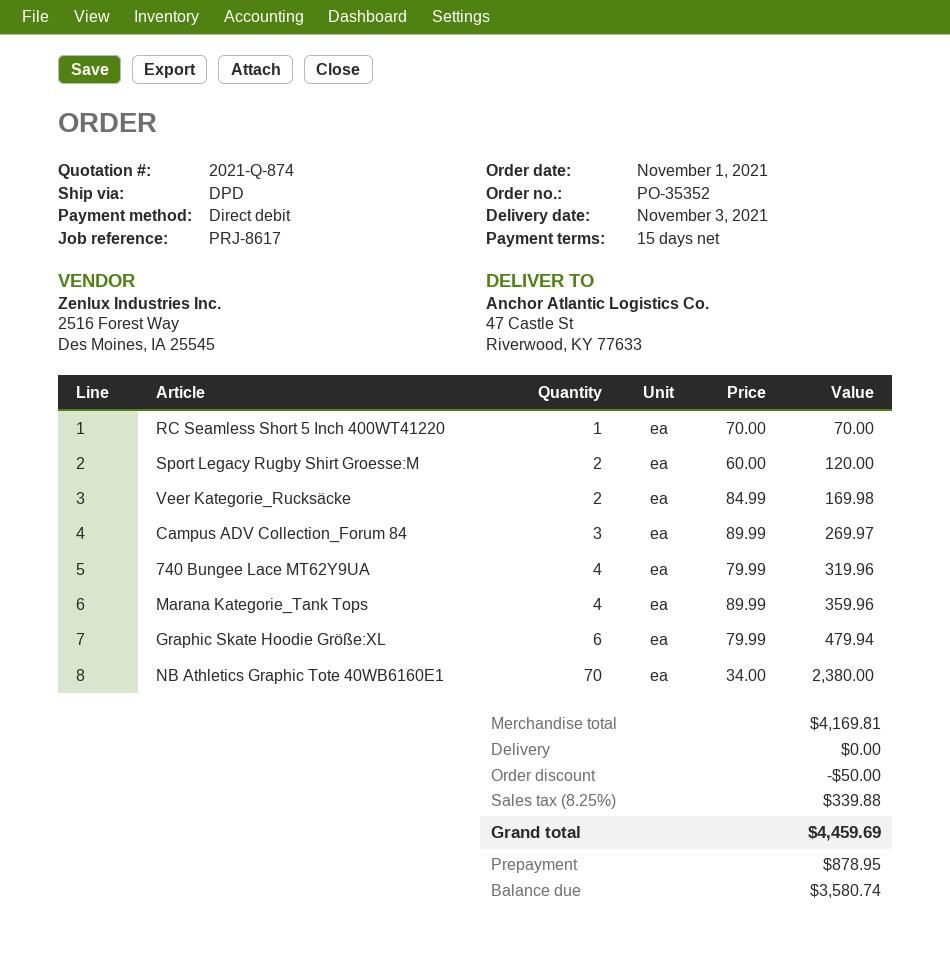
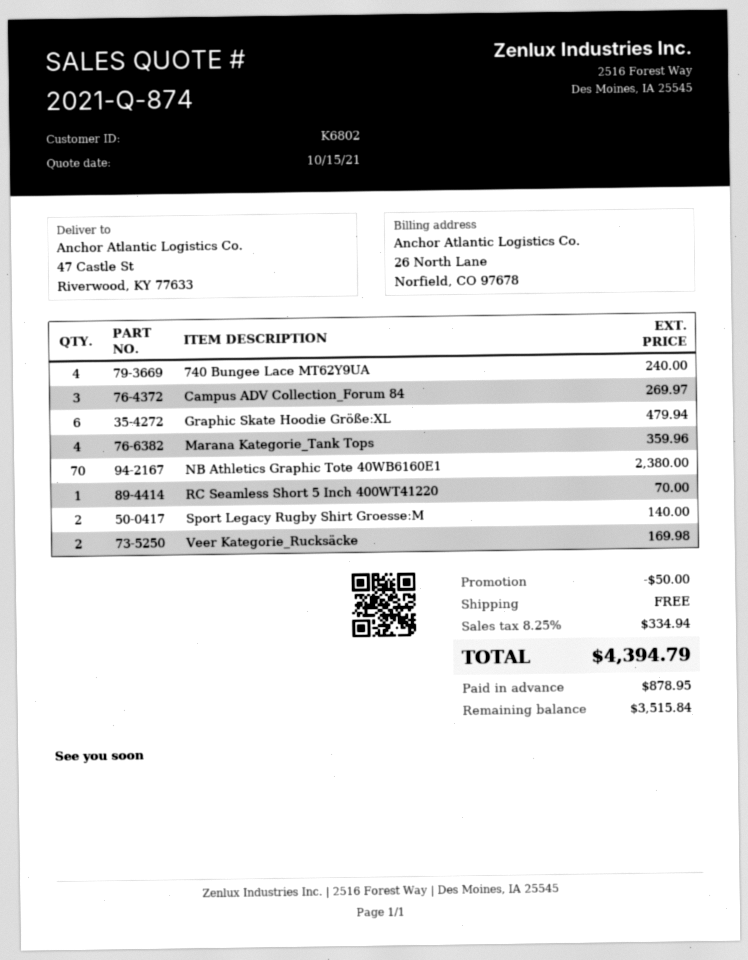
Sport Legacy Rugby Shirt Groesse:M: 2 for 120.00 -> 2 for 140.00
740 Bungee Lace MT62Y9UA: 4 for 319.96 -> 4 for 240.00
tax: 8.25% = 339.88 -> 8.25% = 334.94
total: 4459.69 -> 4394.79
balance: 3580.74 -> 3515.84

